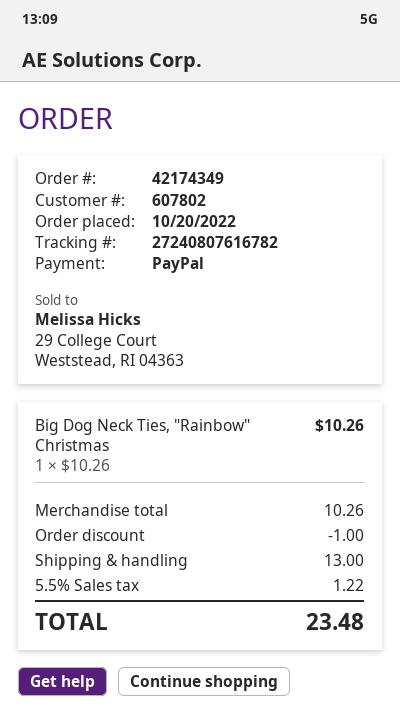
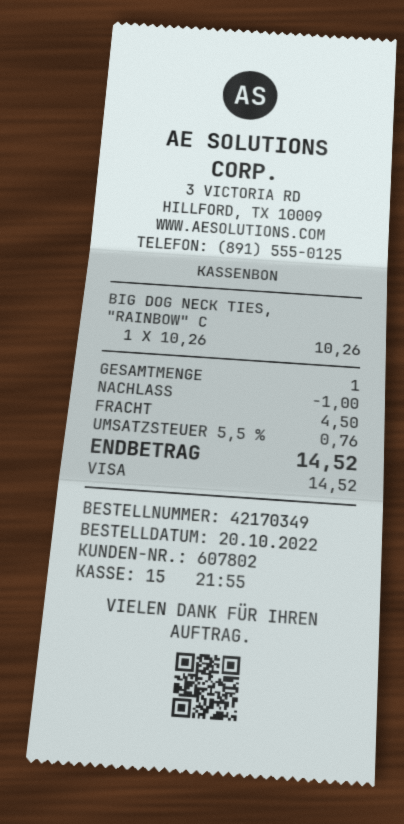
order number: 42174349 -> 42170349
payment method: PayPal -> Visa
shipping: 13.00 -> 4.50
tax: 5.5% = 1.22 -> 5.5% = 0.76
total: 23.48 -> 14.52

